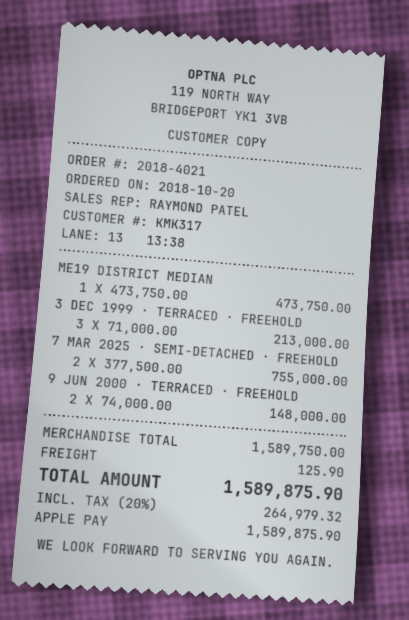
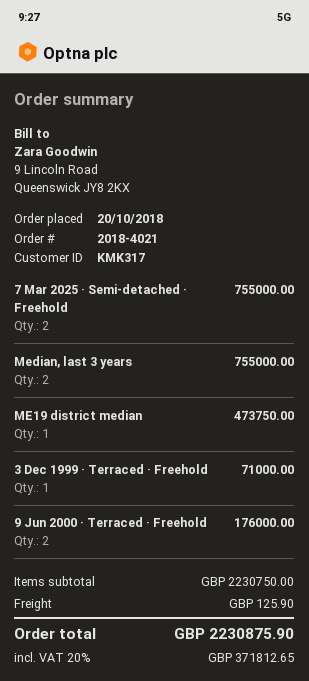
3 DEC 1999 · TERRACED · FREEHOLD: 3 for 213000.00 -> 1 for 71000.00
9 JUN 2000 · TERRACED · FREEHOLD: 2 for 148000.00 -> 2 for 176000.00
Median, last 3 years: none -> 2 for 755000.00
subtotal: 1589750.00 -> 2230750.00
tax: 20% = 264979.32 -> 20% = 371812.65
total: 1589875.90 -> 2230875.90

